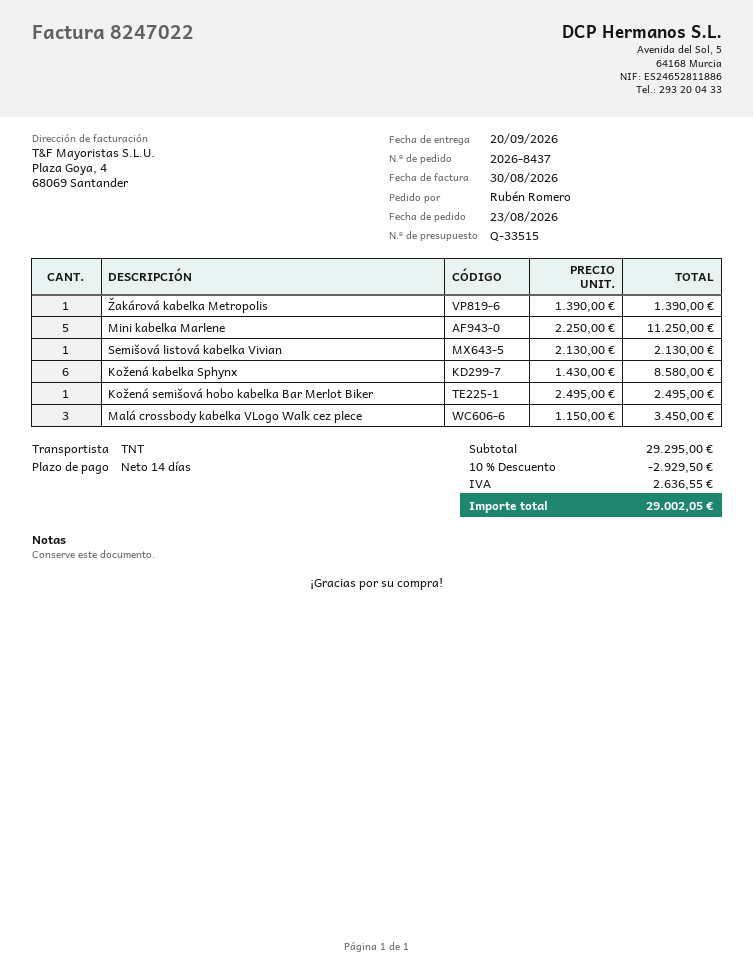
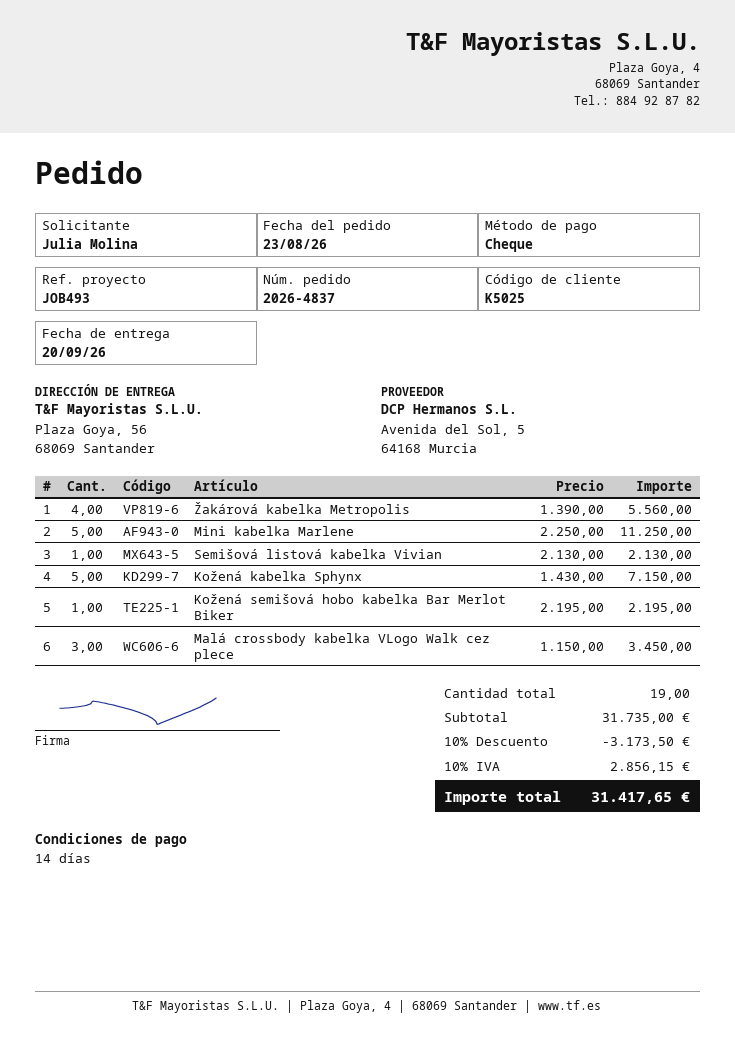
order number: 2026-8437 -> 2026-4837
ordered by: Rubén Romero -> Julia Molina
Žakárová kabelka Metropolis: 1 x 1390.00 = 1390.00 -> 4 x 1390.00 = 5560.00
Kožená kabelka Sphynx: 6 x 1430.00 = 8580.00 -> 5 x 1430.00 = 7150.00
Kožená semišová hobo kabelka Bar Merlot Biker: 1 x 2495.00 = 2495.00 -> 1 x 2195.00 = 2195.00
subtotal: 29295.00 -> 31735.00
discount: 10% = 2929.50 -> 10% = 3173.50
tax: 2636.55 -> 2856.15
total: 29002.05 -> 31417.65

